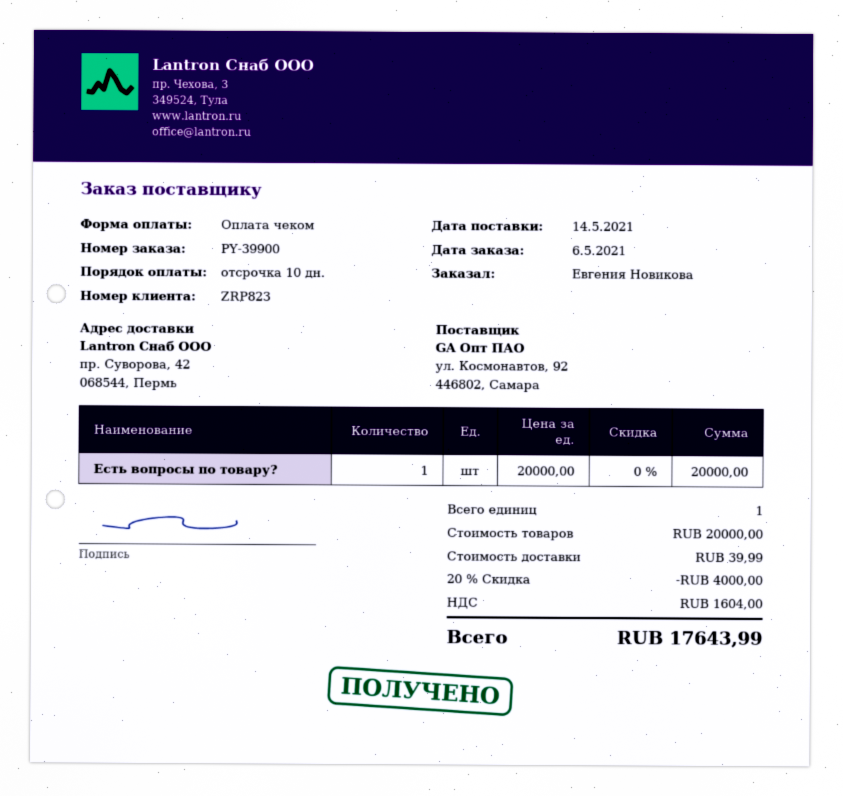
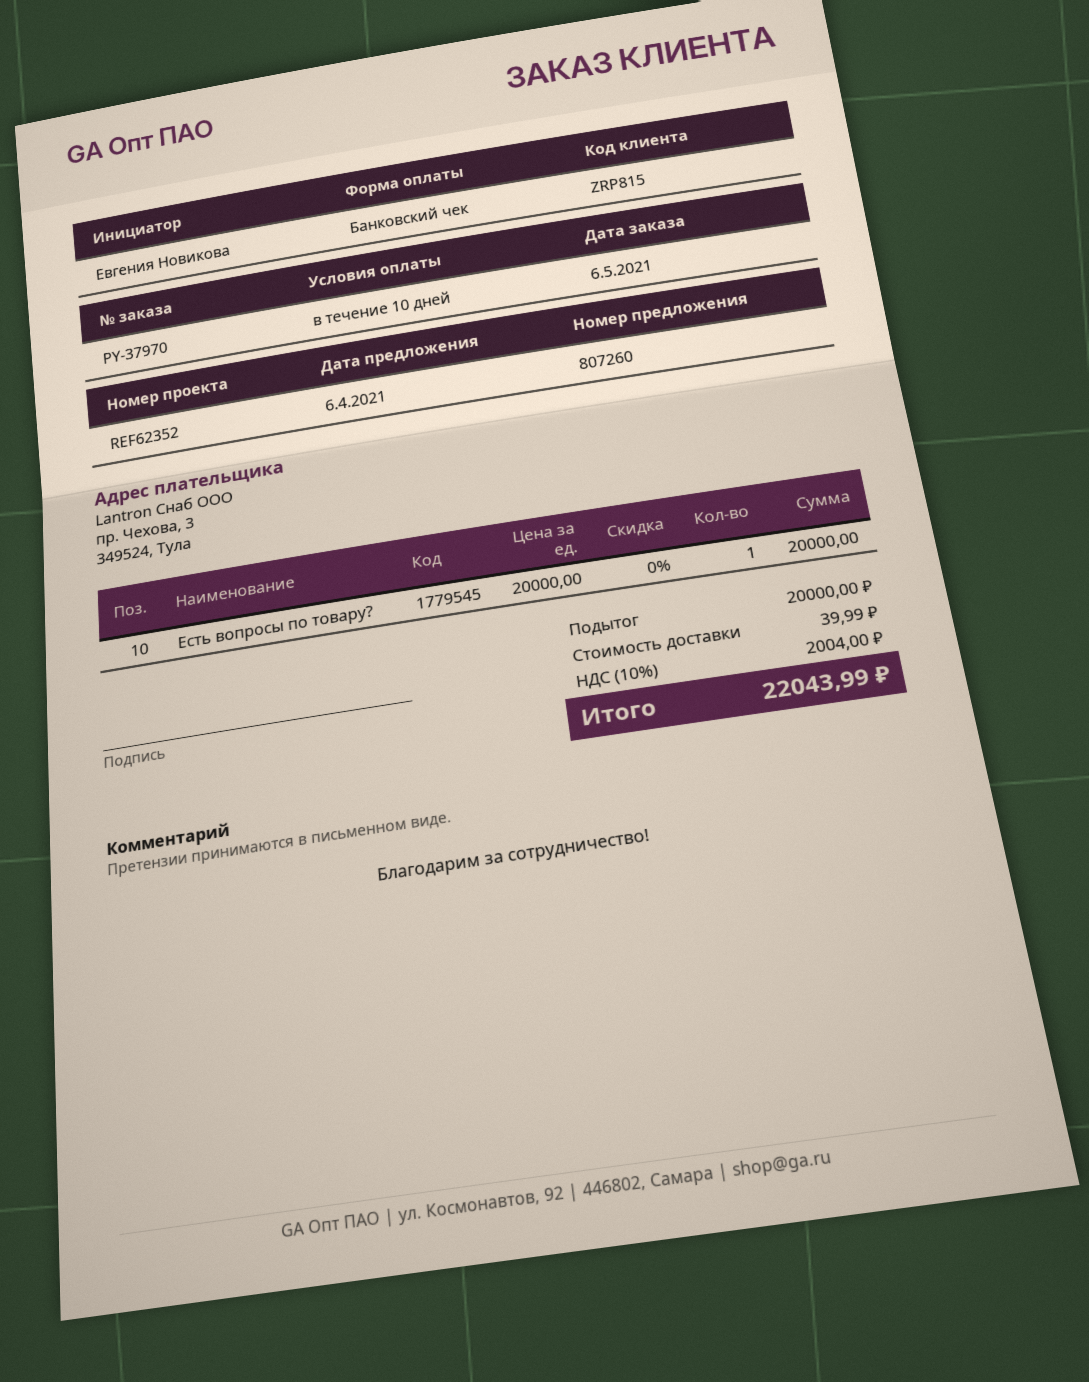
order number: PY-39900 -> PY-37970
customer number: ZRP823 -> ZRP815
discount: 20% = 4000.00 -> none
tax: 1604.00 -> 2004.00
total: 17643.99 -> 22043.99

